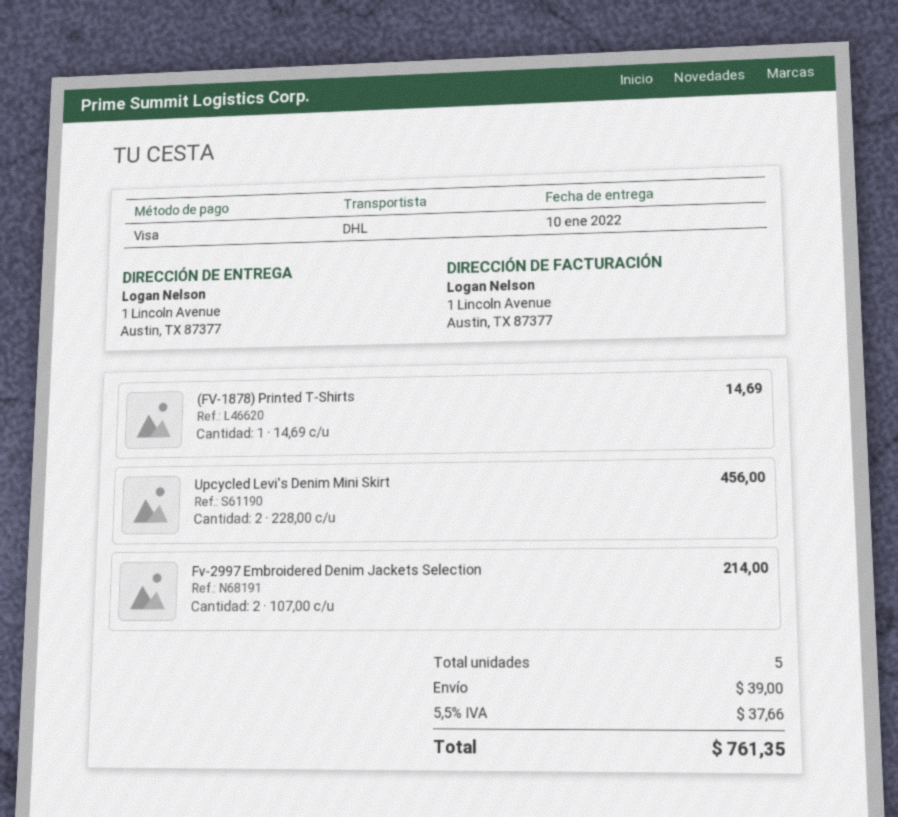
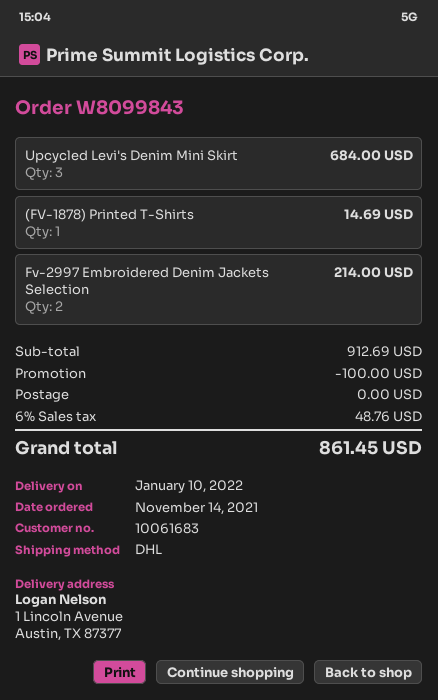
Upcycled Levi's Denim Mini Skirt: 2 for 456.00 -> 3 for 684.00
discount: none -> 100.00
shipping: 39.00 -> 0.00
tax: 5.5% = 37.66 -> 6% = 48.76
total: 761.35 -> 861.45

